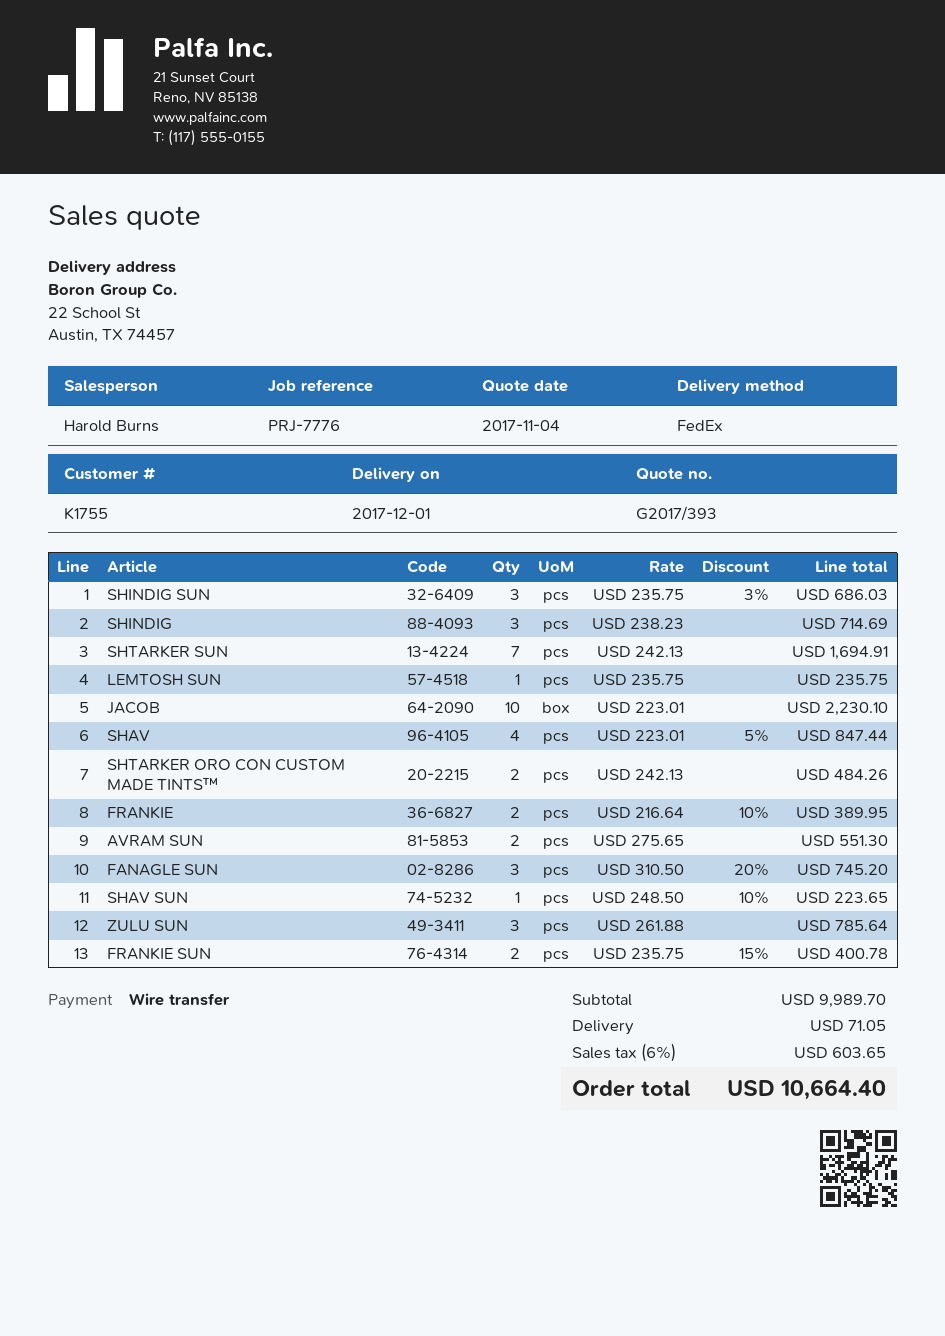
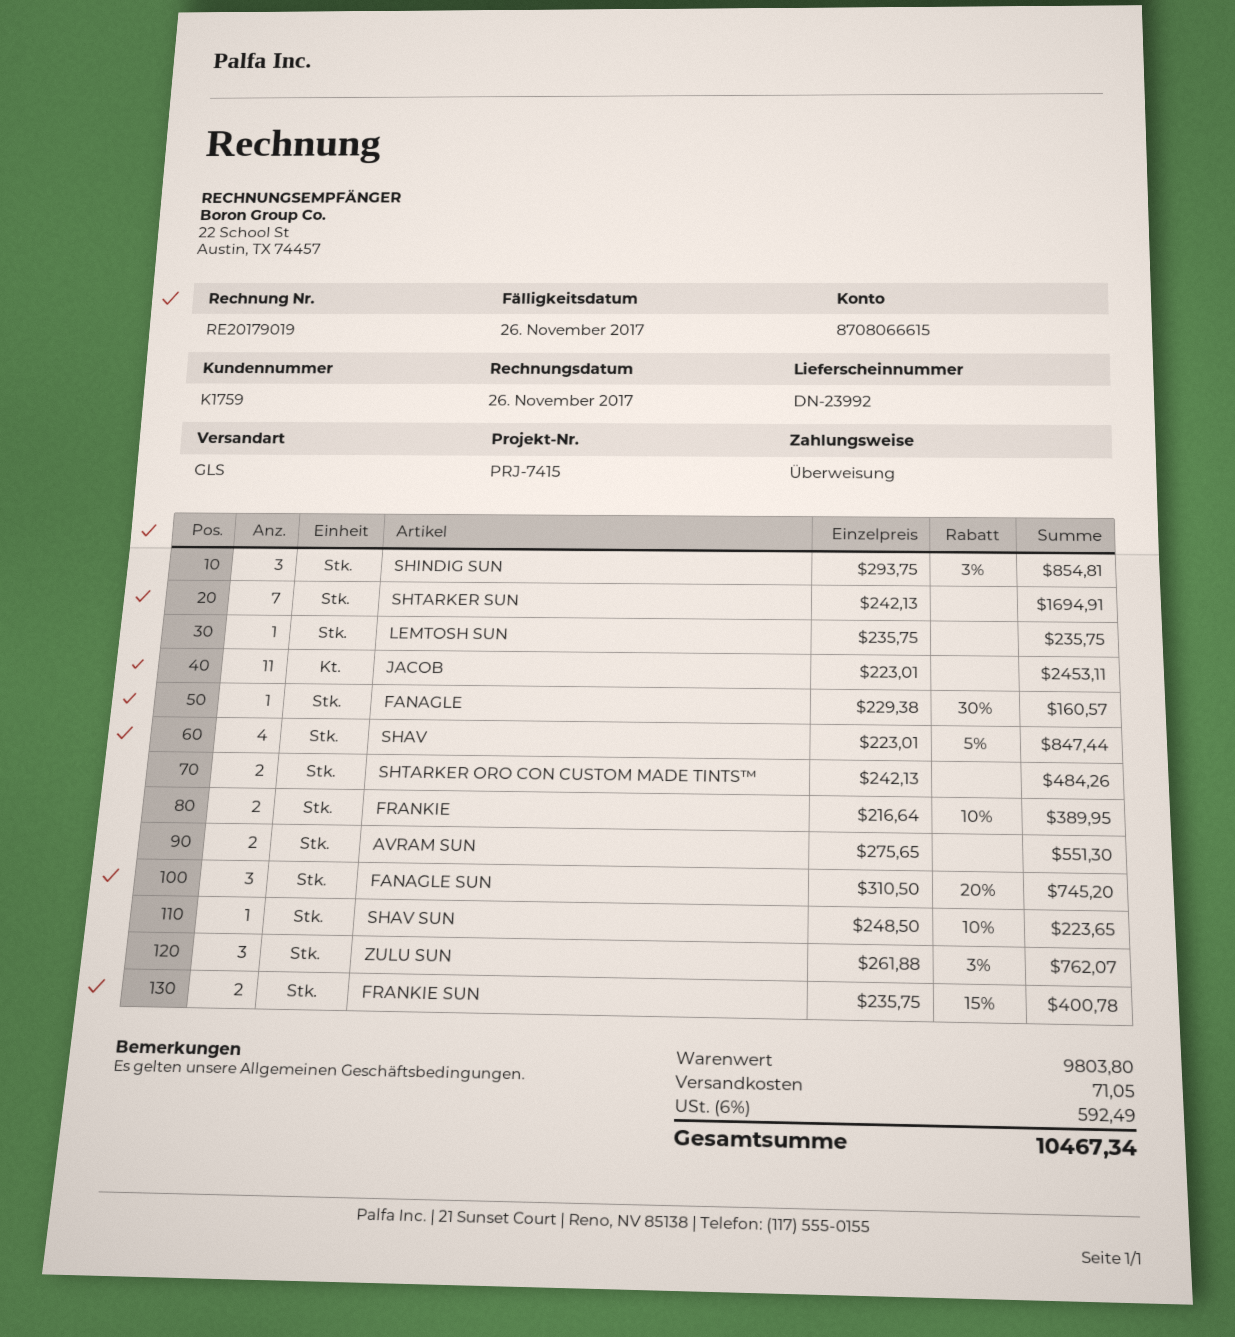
customer number: K1755 -> K1759
reference: PRJ-7776 -> PRJ-7415
shipping method: FedEx -> GLS
SHINDIG SUN: 3 x 235.75 - 3% = 686.03 -> 3 x 293.75 - 3% = 854.81
SHINDIG: 3 x 238.23 = 714.69 -> none
JACOB: 10 x 223.01 = 2230.10 -> 11 x 223.01 = 2453.11
ZULU SUN: 3 x 261.88 = 785.64 -> 3 x 261.88 - 3% = 762.07
FANAGLE: none -> 1 x 229.38 - 30% = 160.57
subtotal: 9989.70 -> 9803.80
tax: 6% = 603.65 -> 6% = 592.49
total: 10664.40 -> 10467.34

